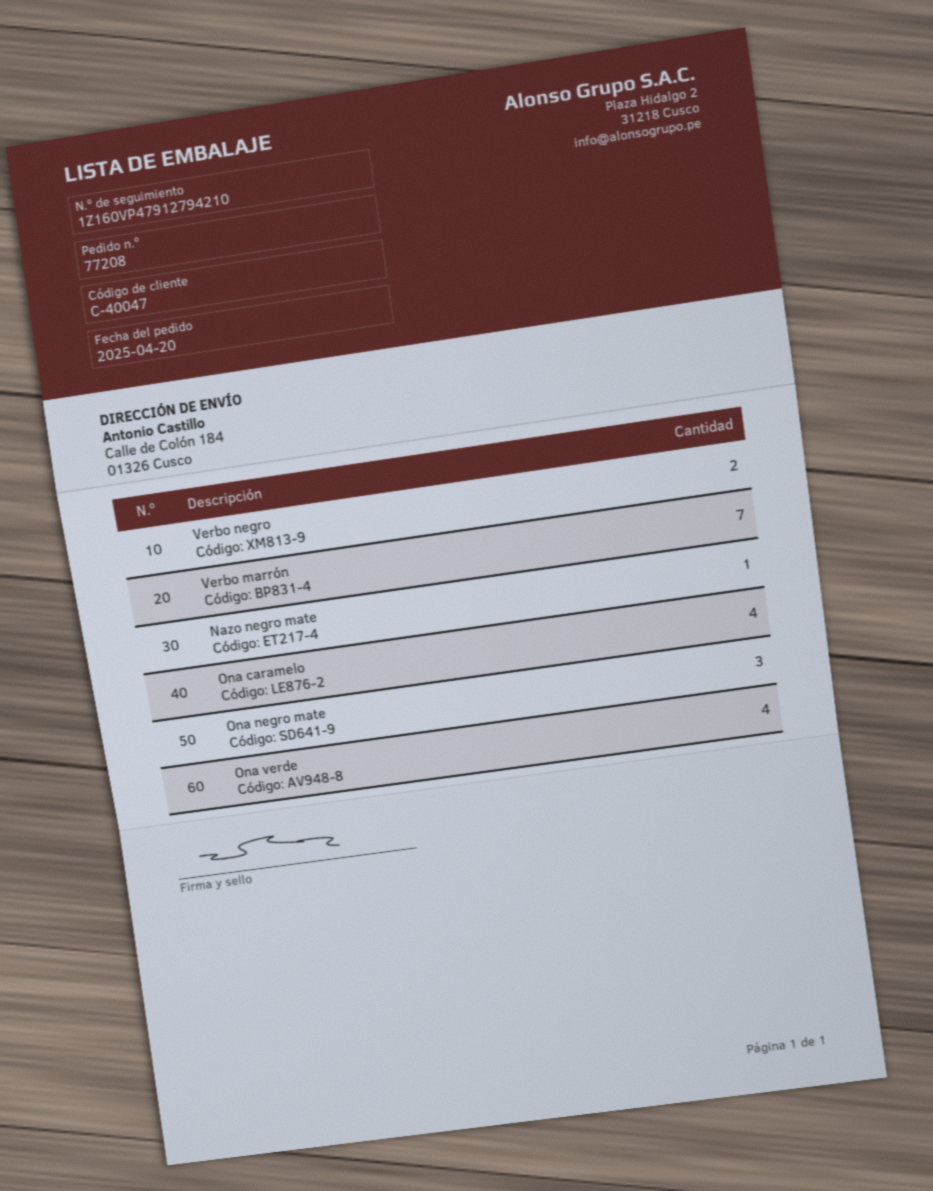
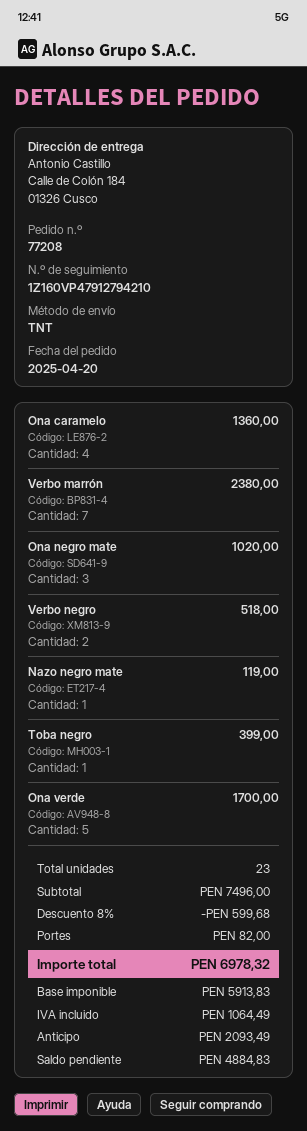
Ona verde: 4 -> 5
Toba negro: none -> 1

